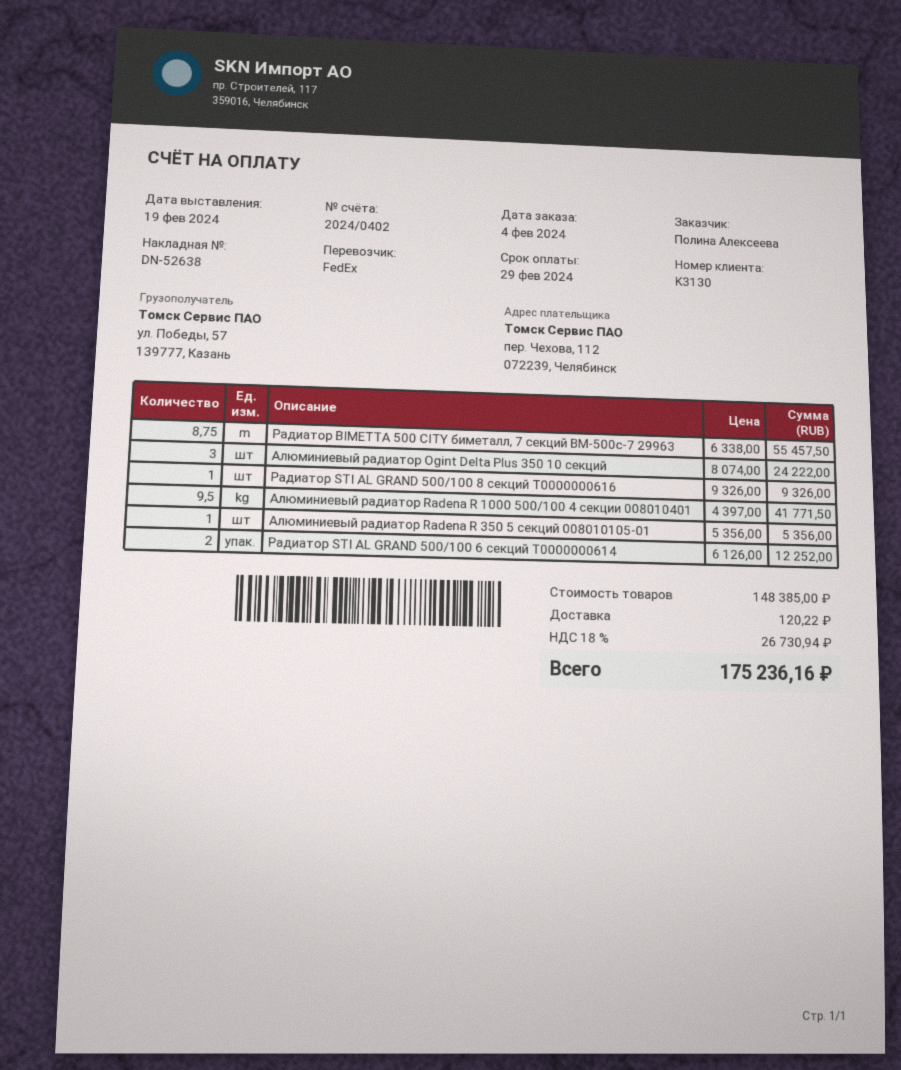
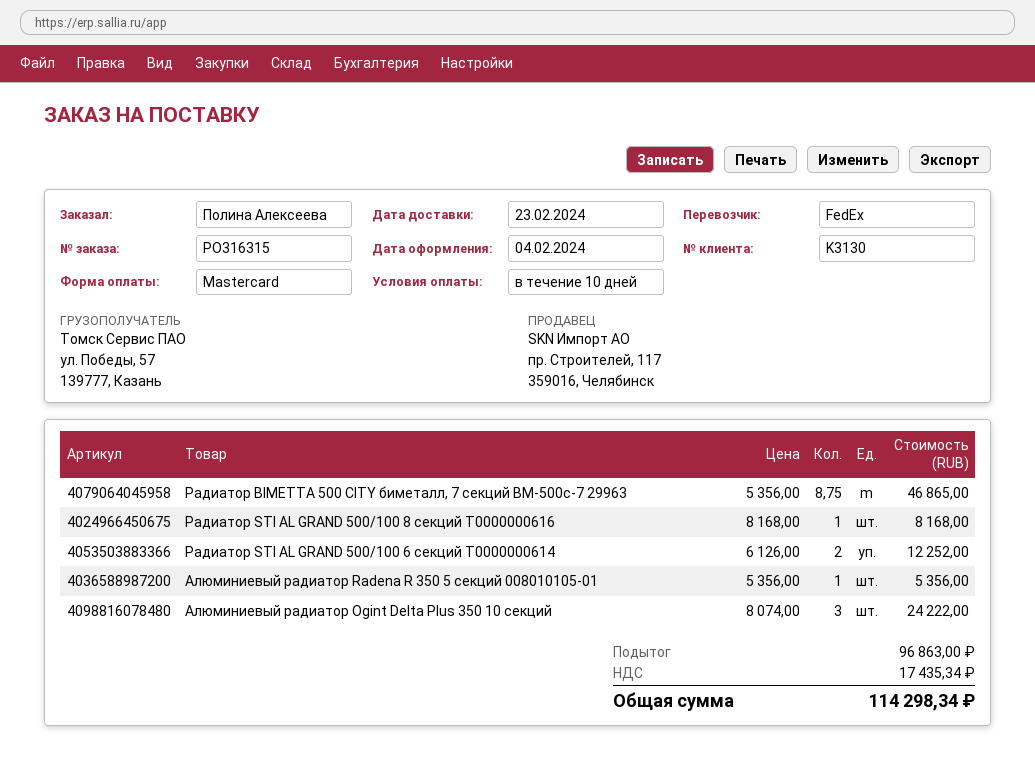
Радиатор BIMETTA 500 CITY биметалл, 7 секций BM-500c-7 29963: 8.75 x 6338.00 = 55457.50 -> 8.75 x 5356.00 = 46865.00
Радиатор STI AL GRAND 500/100 8 секций Т0000000616: 1 x 9326.00 = 9326.00 -> 1 x 8168.00 = 8168.00
Алюминиевый радиатор Radena R 1000 500/100 4 секции 008010401: 9.5 x 4397.00 = 41771.50 -> none
subtotal: 148385.00 -> 96863.00
shipping: 120.22 -> none
tax: 26730.94 -> 17435.34
total: 175236.16 -> 114298.34

